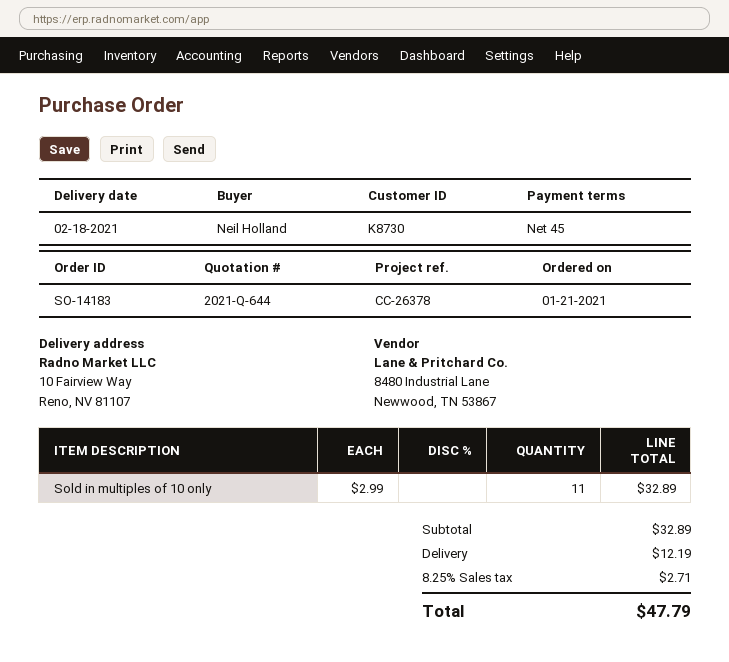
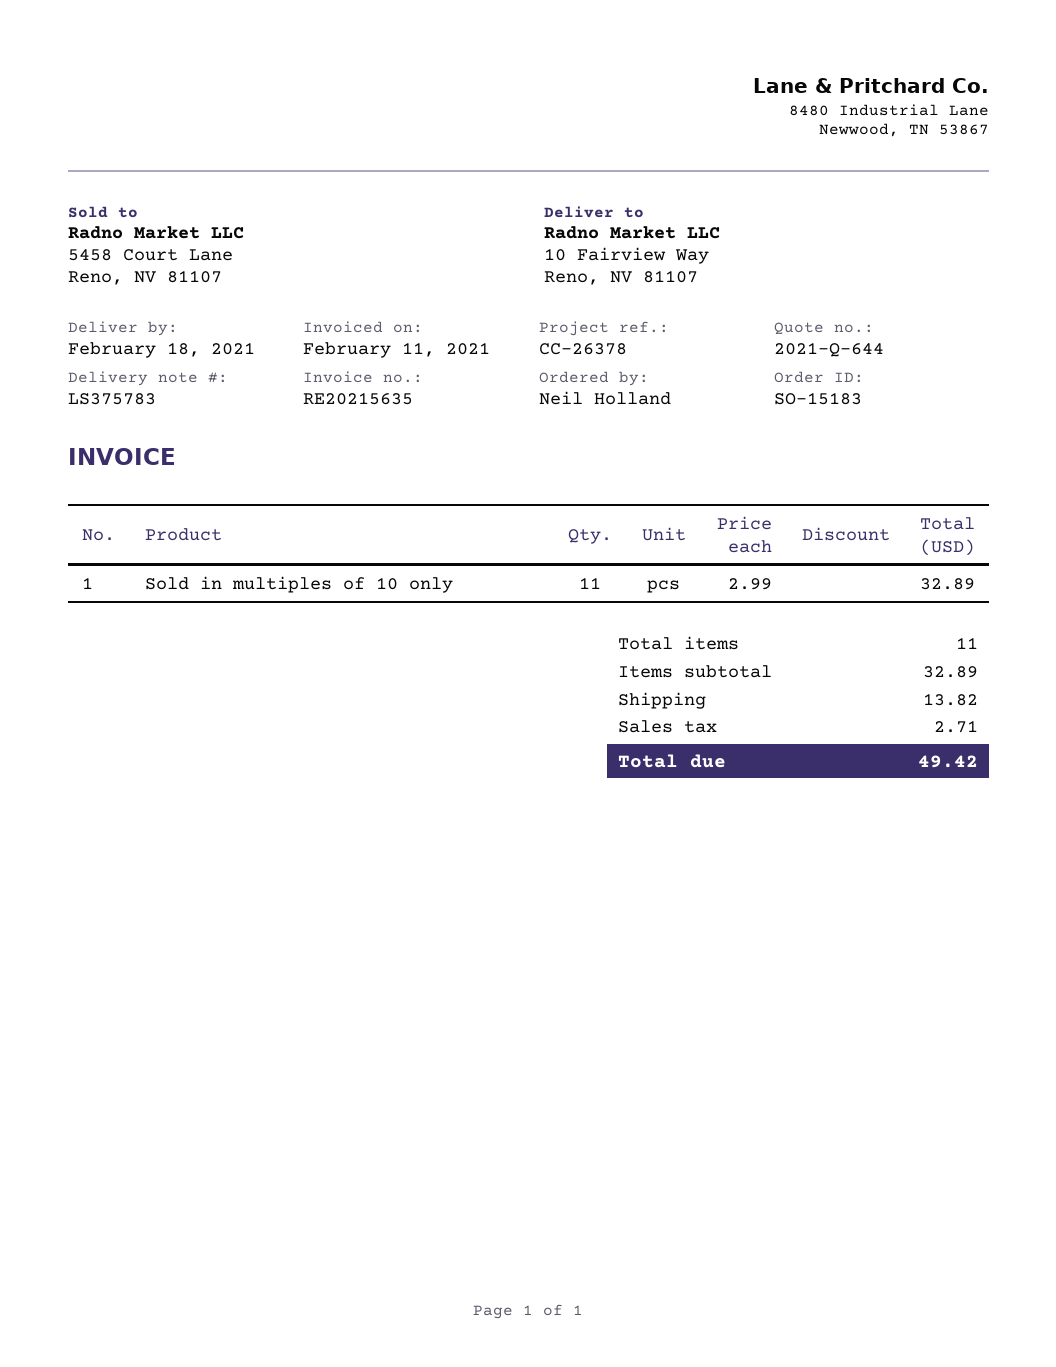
order number: SO-14183 -> SO-15183
shipping: 12.19 -> 13.82
total: 47.79 -> 49.42

